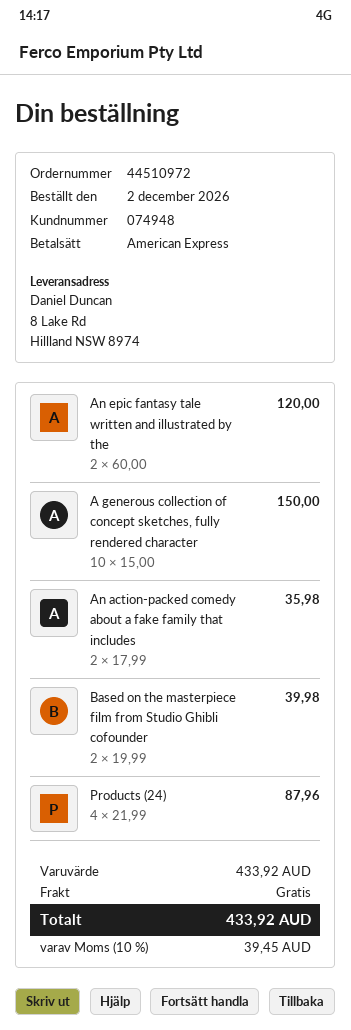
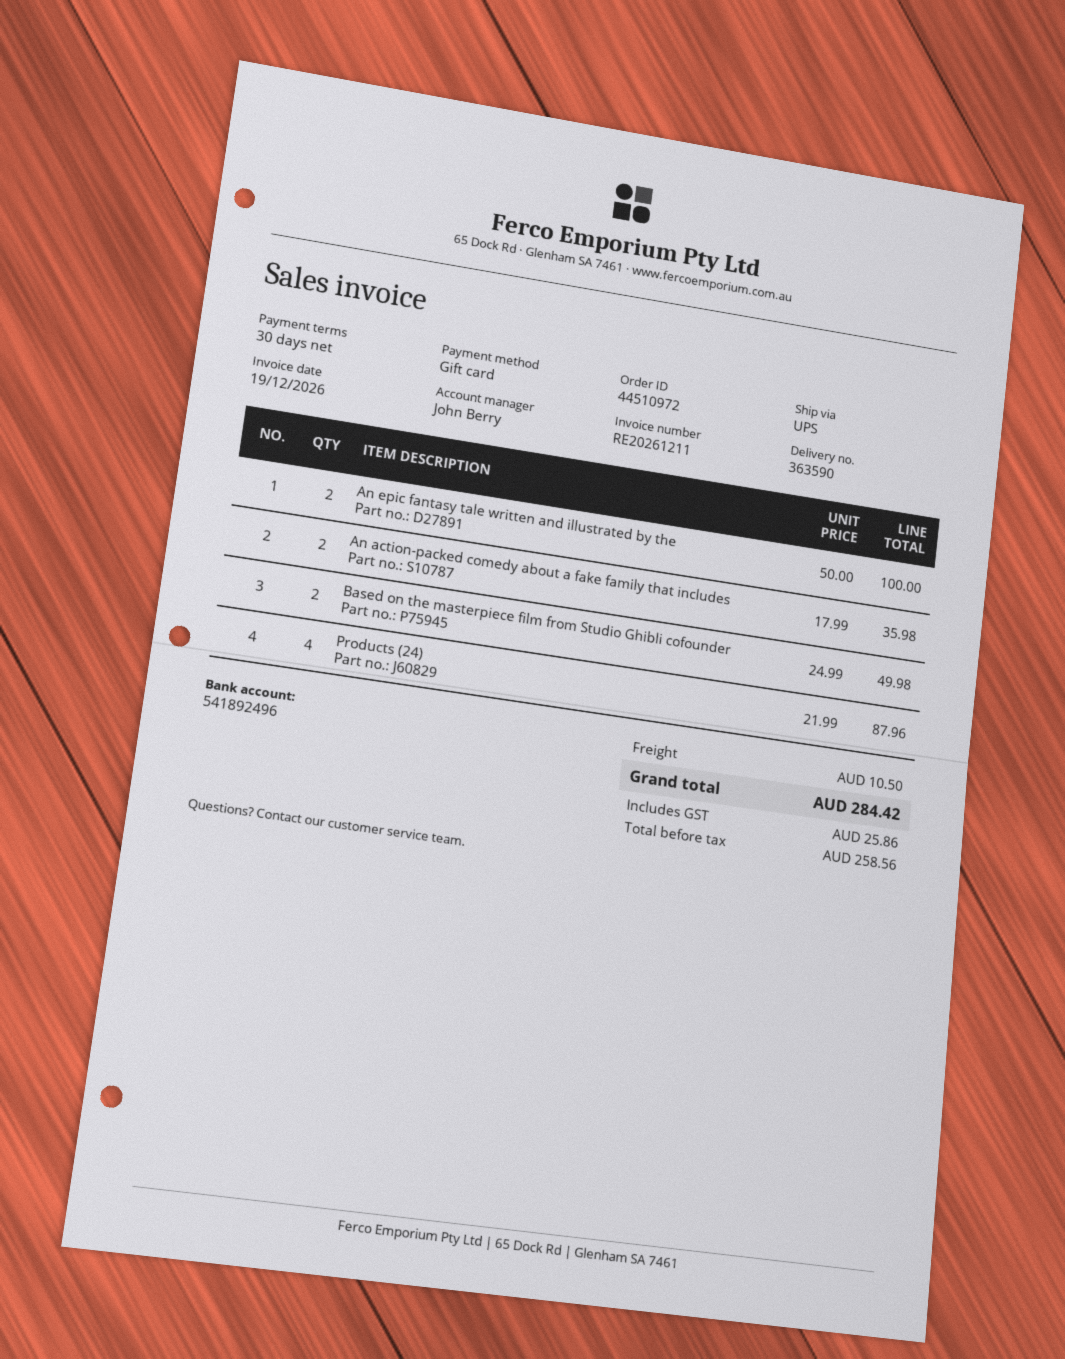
payment method: American Express -> gift card
An epic fantasy tale written and illustrated by the: 2 x 60.00 = 120.00 -> 2 x 50.00 = 100.00
A generous collection of concept sketches, fully rendered character: 10 x 15.00 = 150.00 -> none
Based on the masterpiece film from Studio Ghibli cofounder: 2 x 19.99 = 39.98 -> 2 x 24.99 = 49.98
shipping: 0.00 -> 10.50
tax: 39.45 -> 25.86
total: 433.92 -> 284.42

